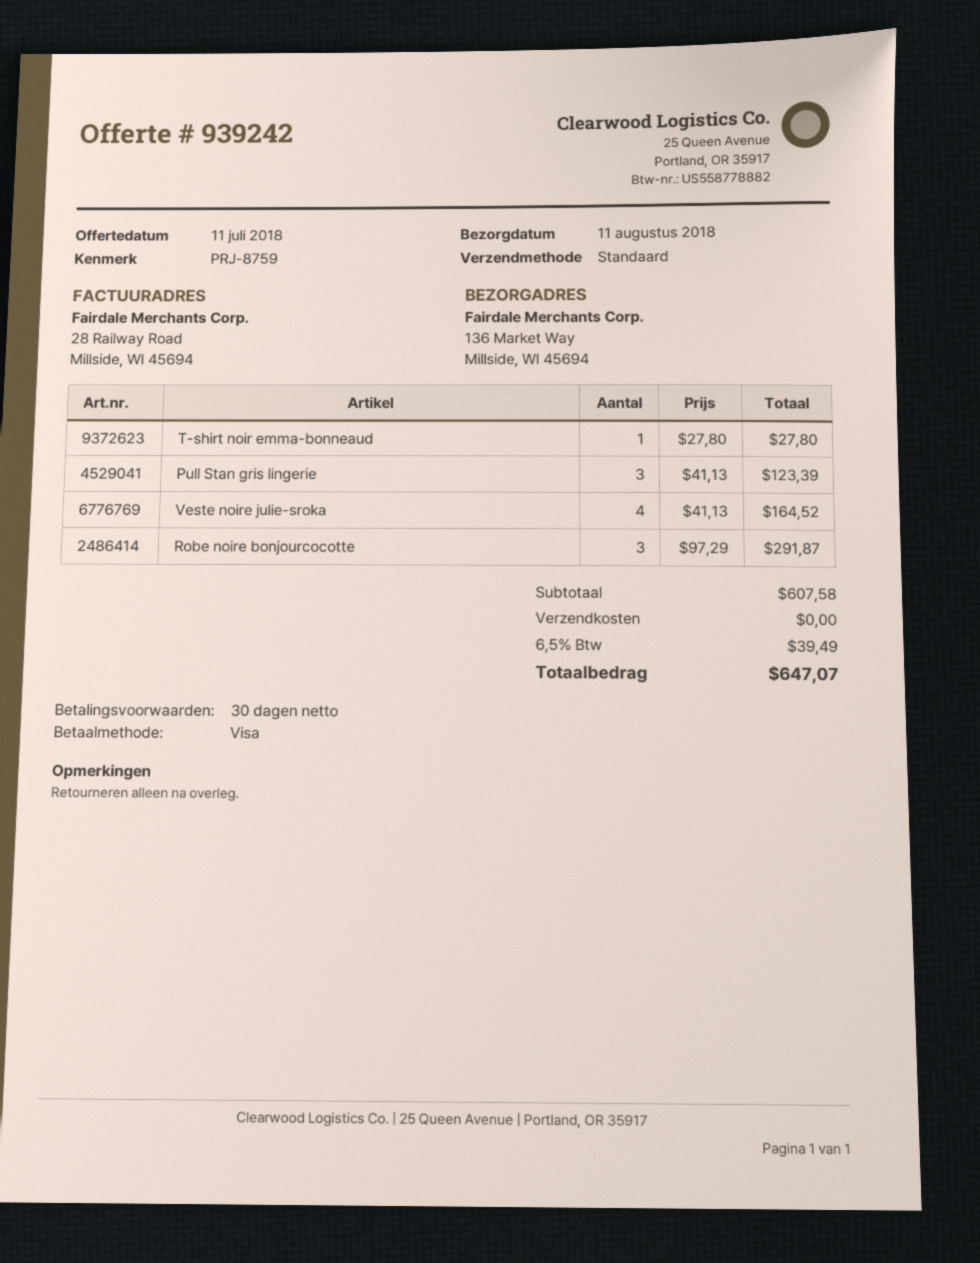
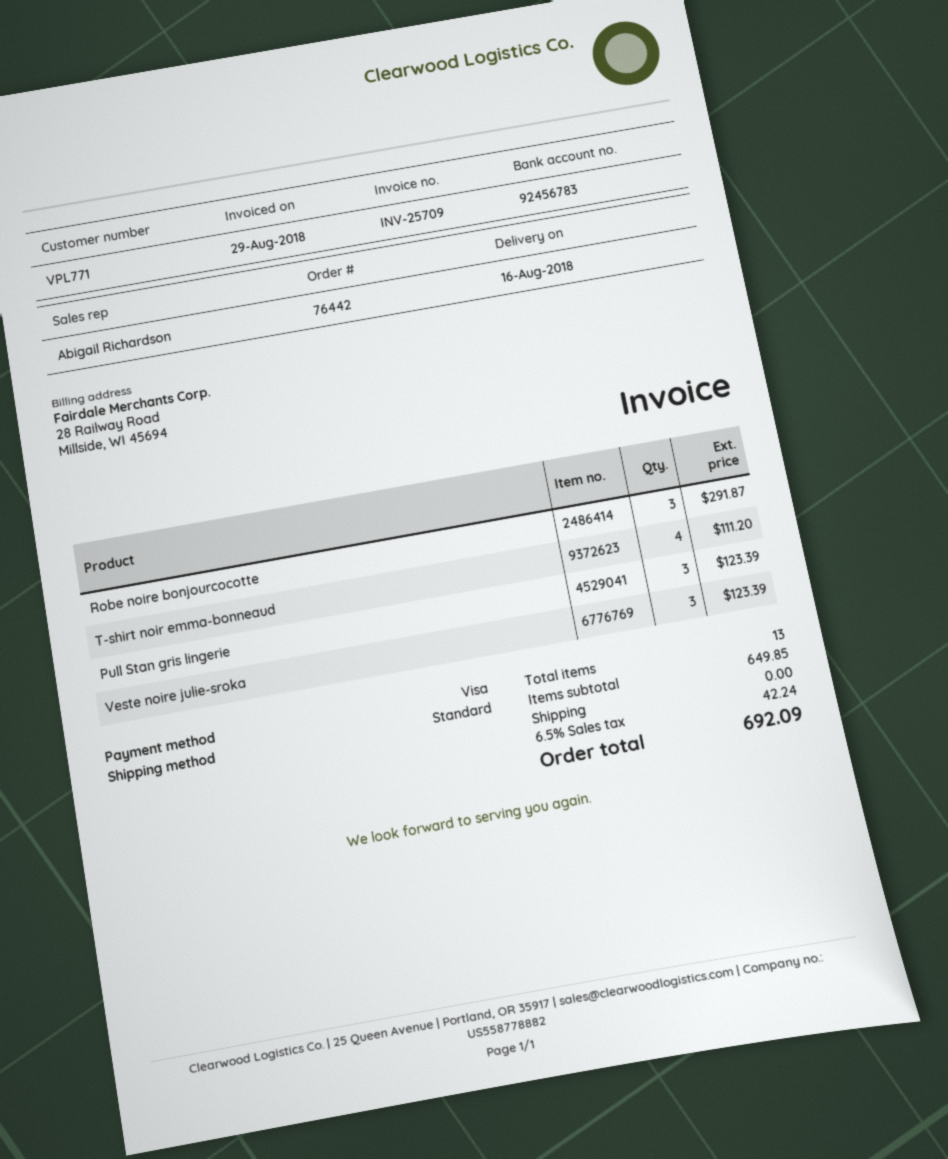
delivery date: 2018-08-11 -> 2018-08-16
T-shirt noir emma-bonneaud: 1 for 27.80 -> 4 for 111.20
Veste noire julie-sroka: 4 for 164.52 -> 3 for 123.39
subtotal: 607.58 -> 649.85
tax: 6.5% = 39.49 -> 6.5% = 42.24
total: 647.07 -> 692.09

